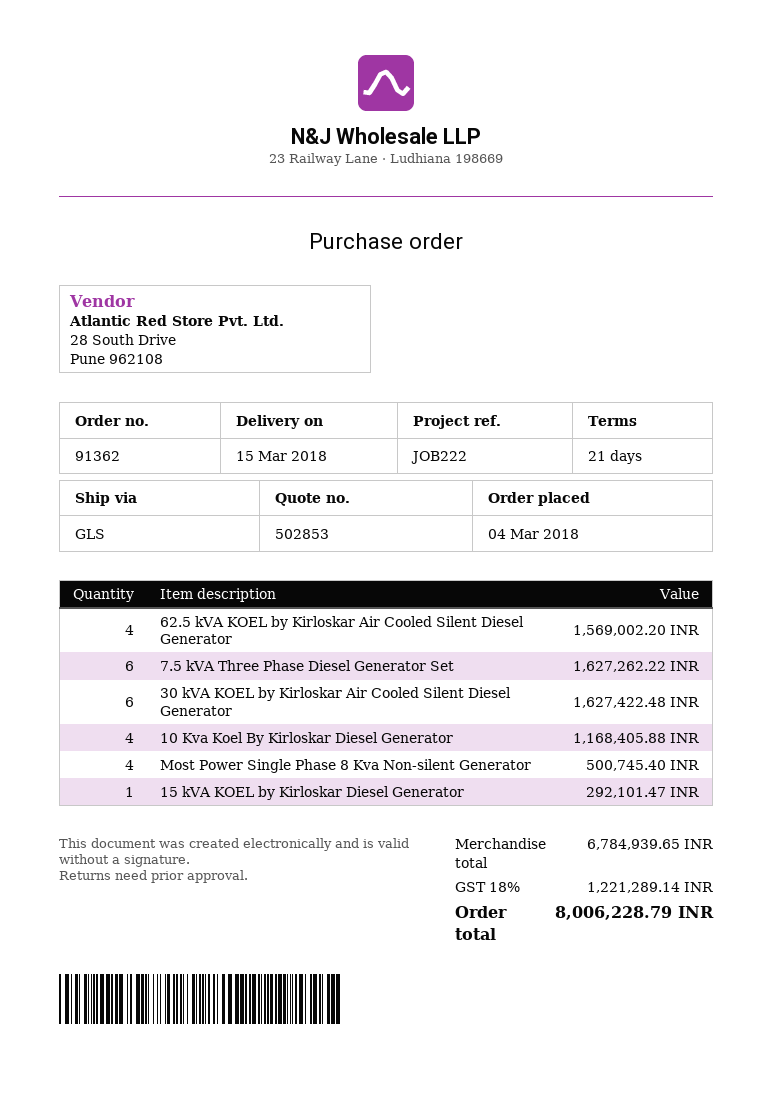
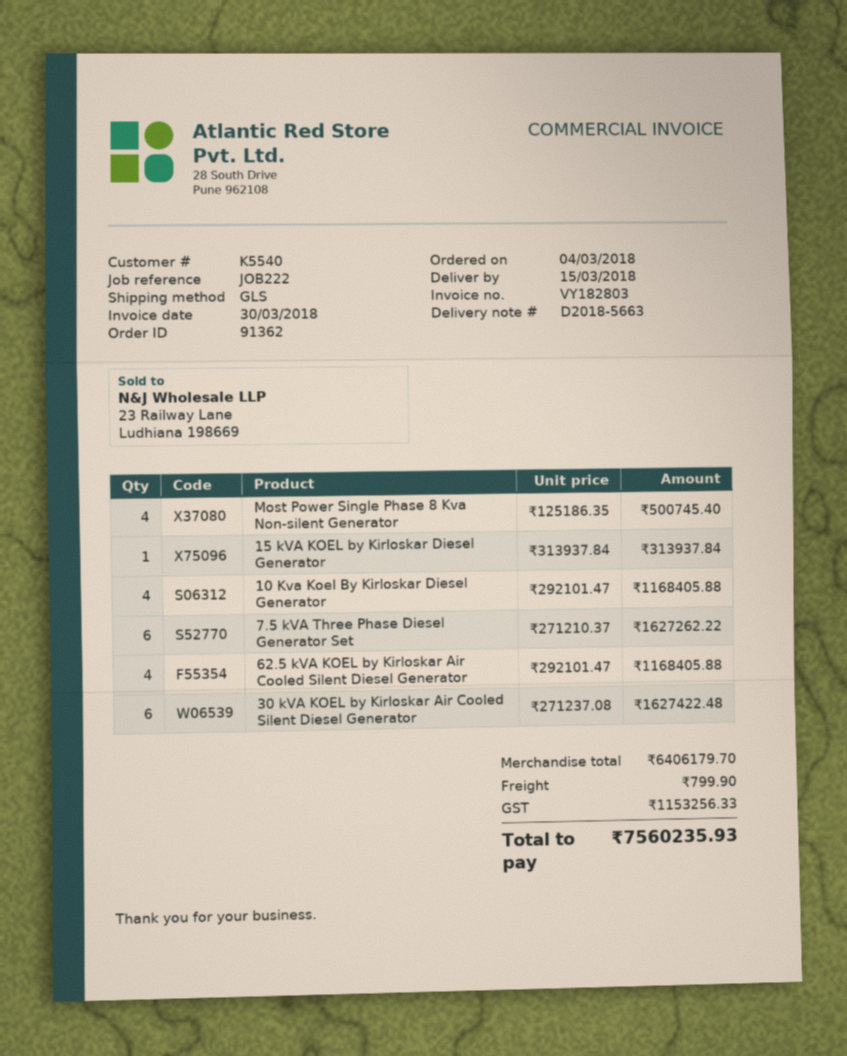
62.5 kVA KOEL by Kirloskar Air Cooled Silent Diesel Generator: 4 for 1569002.20 -> 4 for 1168405.88
15 kVA KOEL by Kirloskar Diesel Generator: 1 for 292101.47 -> 1 for 313937.84
subtotal: 6784939.65 -> 6406179.70
shipping: none -> 799.90
tax: 1221289.14 -> 1153256.33
total: 8006228.79 -> 7560235.93

